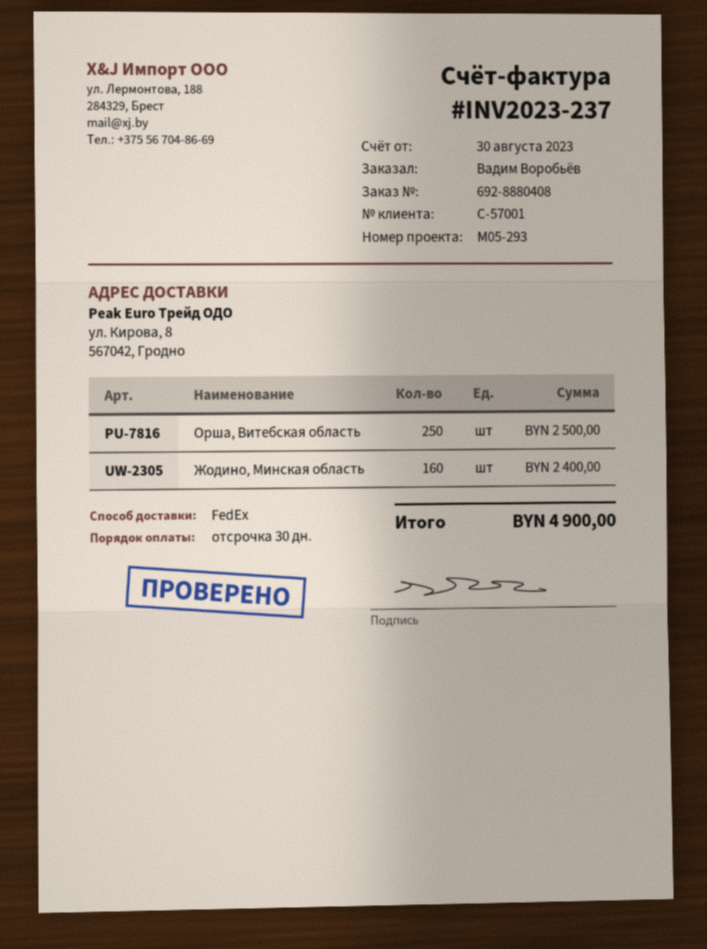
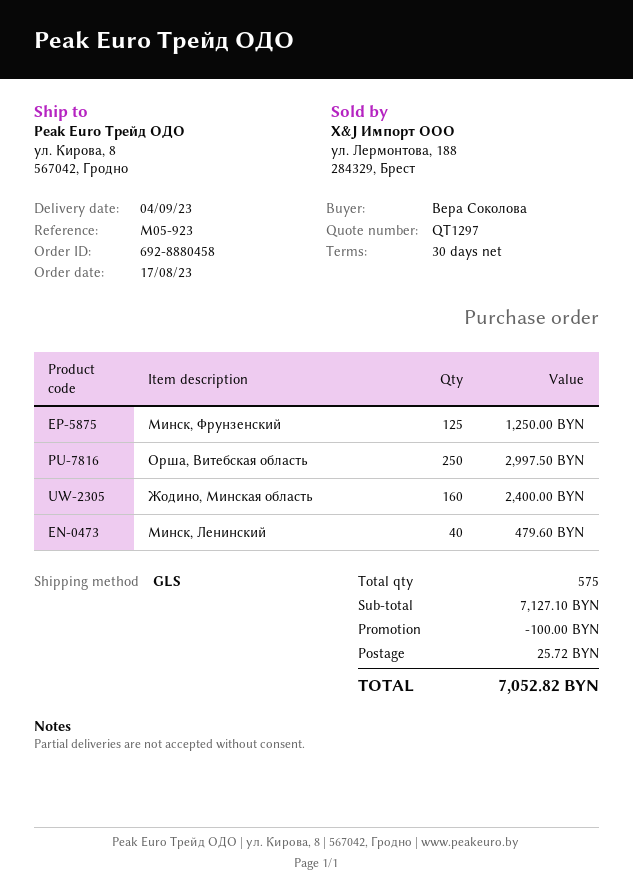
order number: 692-8880408 -> 692-8880458
reference: M05-293 -> M05-923
ordered by: Вадим Воробьёв -> Вера Соколова
shipping method: FedEx -> GLS
Орша, Витебская область: 250 for 2500.00 -> 250 for 2997.50
Минск, Фрунзенский: none -> 125 for 1250.00
Минск, Ленинский: none -> 40 for 479.60
discount: none -> 100.00
shipping: none -> 25.72
total: 4900.00 -> 7052.82

